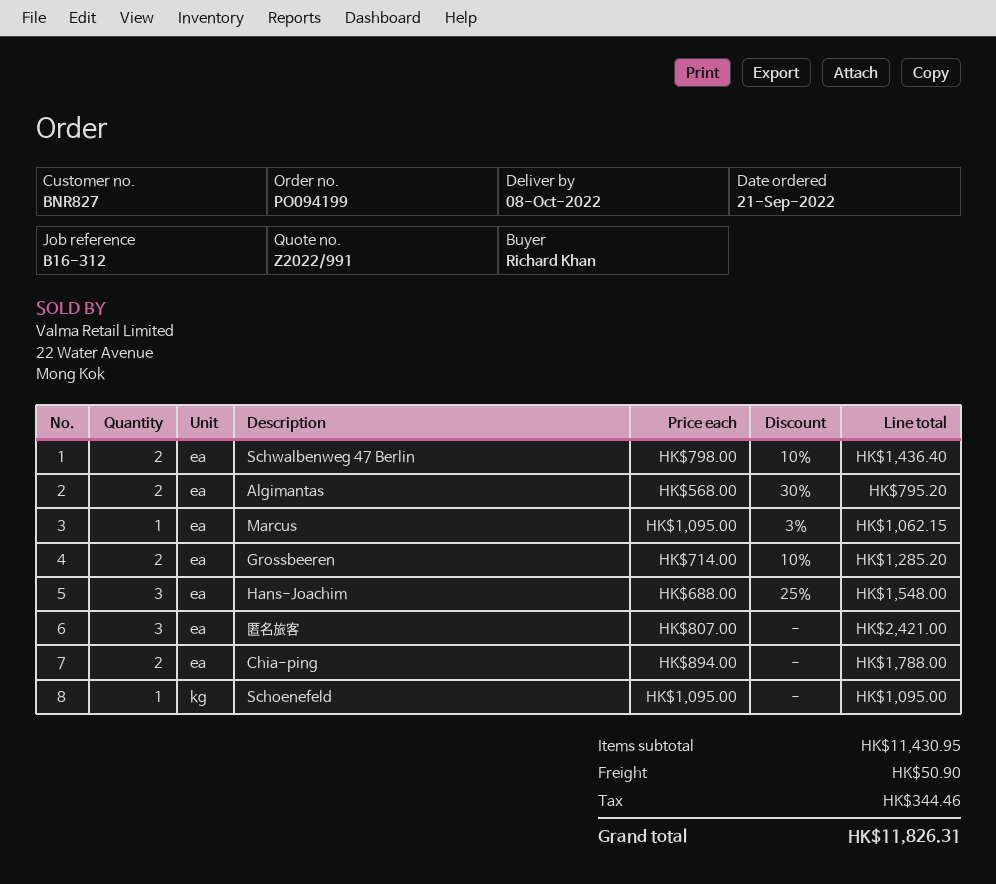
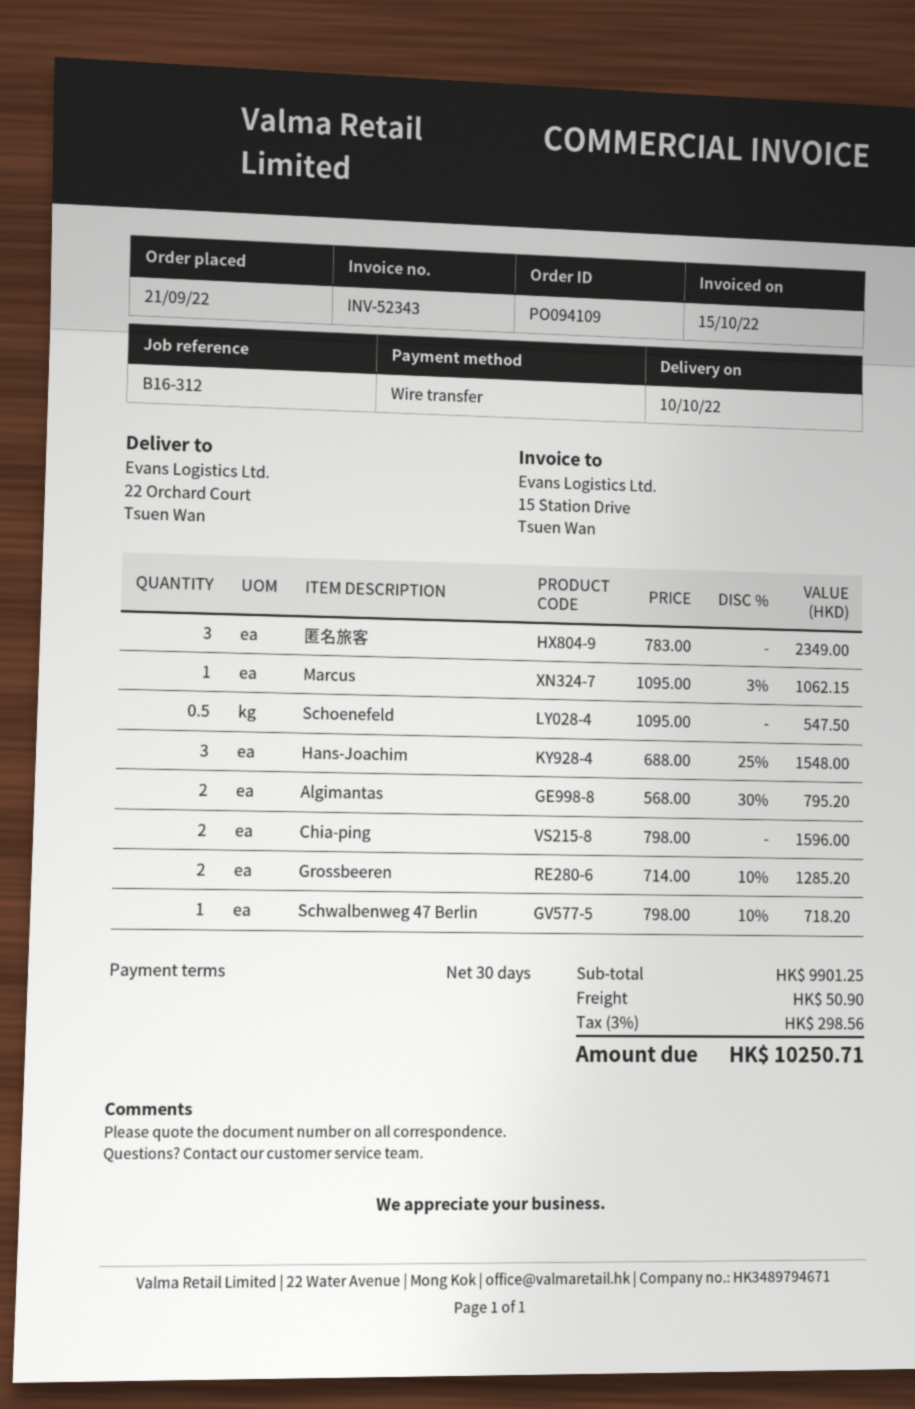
order number: PO094199 -> PO094109
delivery date: 2022-10-08 -> 2022-10-10
Schwalbenweg 47 Berlin: 2 x 798.00 - 10% = 1436.40 -> 1 x 798.00 - 10% = 718.20
匿名旅客: 3 x 807.00 = 2421.00 -> 3 x 783.00 = 2349.00
Chia-ping: 2 x 894.00 = 1788.00 -> 2 x 798.00 = 1596.00
Schoenefeld: 1 x 1095.00 = 1095.00 -> 0.5 x 1095.00 = 547.50
subtotal: 11430.95 -> 9901.25
tax: 344.46 -> 298.56
total: 11826.31 -> 10250.71

